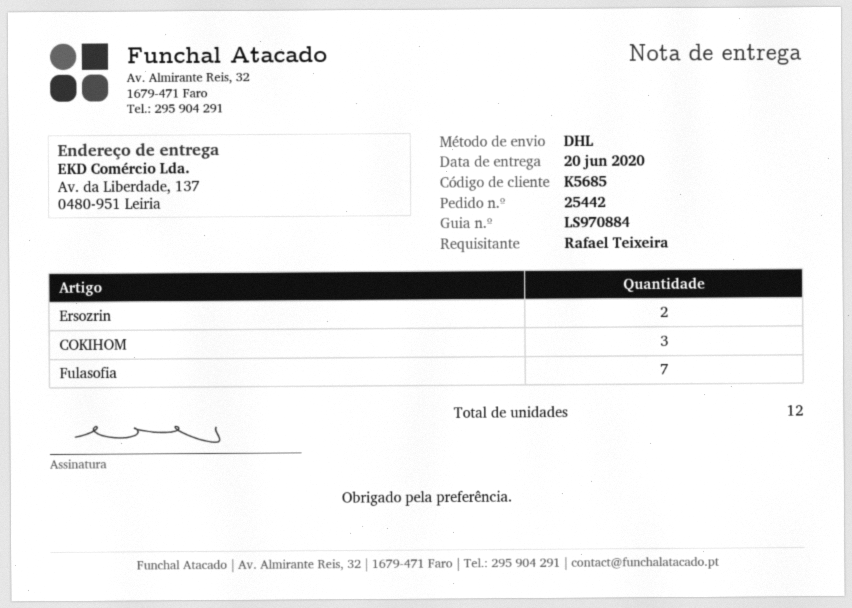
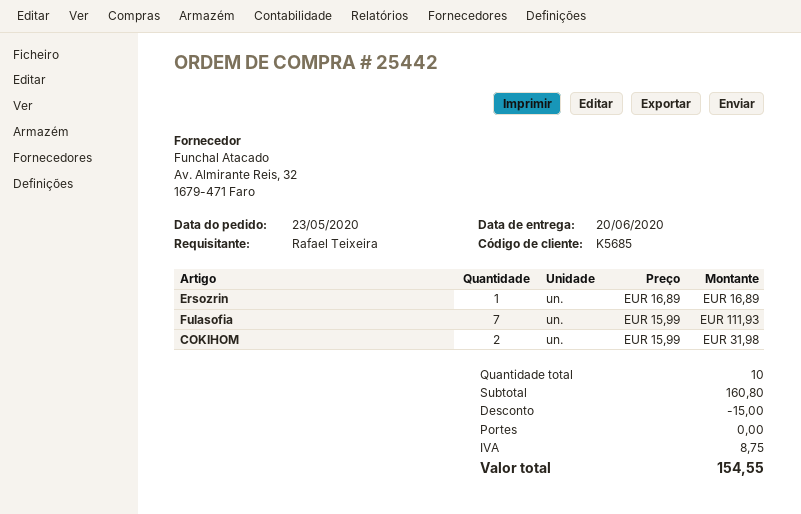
Ersozrin: 2 -> 1
COKIHOM: 3 -> 2
total quantity: 12 -> 10

